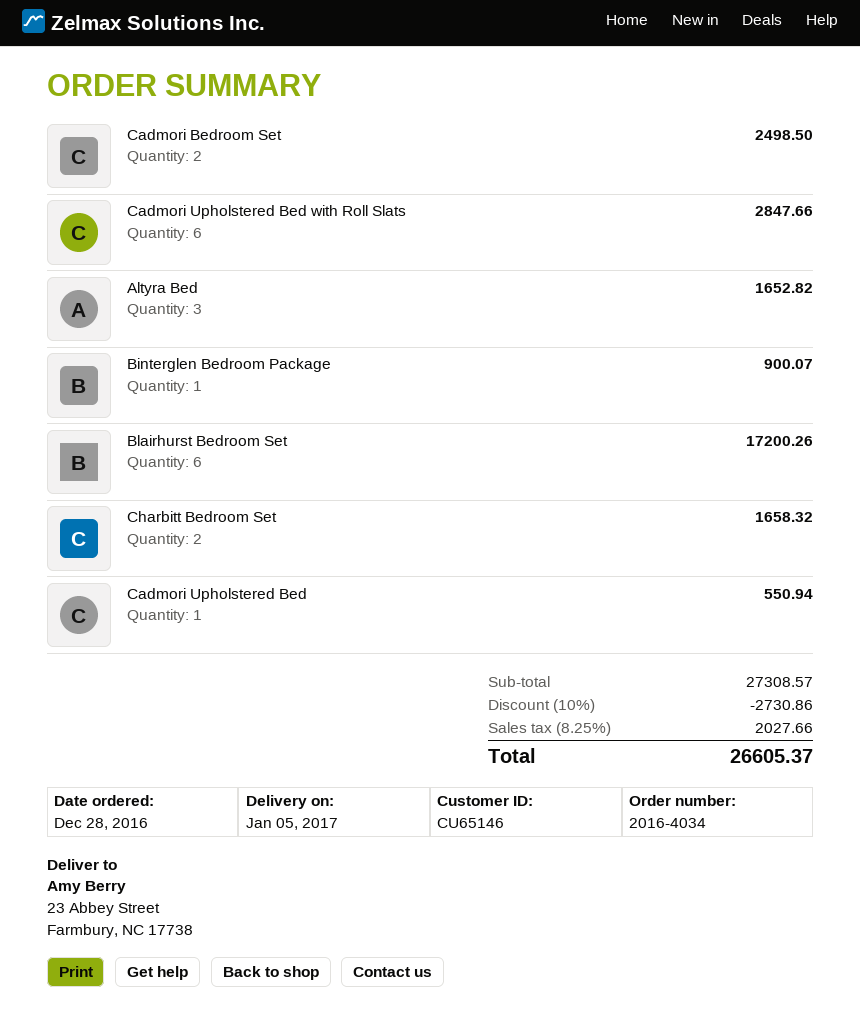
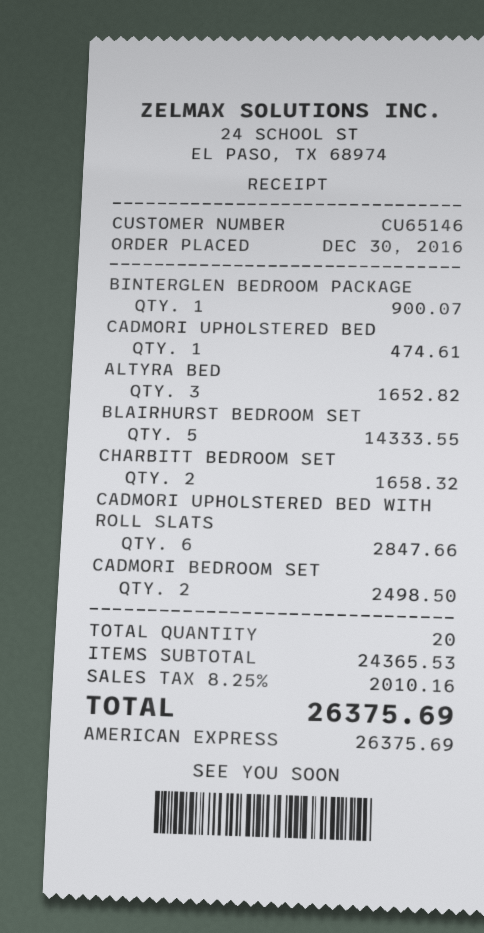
order date: 2016-12-28 -> 2016-12-30
Blairhurst Bedroom Set: 6 for 17200.26 -> 5 for 14333.55
Cadmori Upholstered Bed: 1 for 550.94 -> 1 for 474.61
subtotal: 27308.57 -> 24365.53
discount: 10% = 2730.86 -> none
tax: 8.25% = 2027.66 -> 8.25% = 2010.16
total: 26605.37 -> 26375.69

